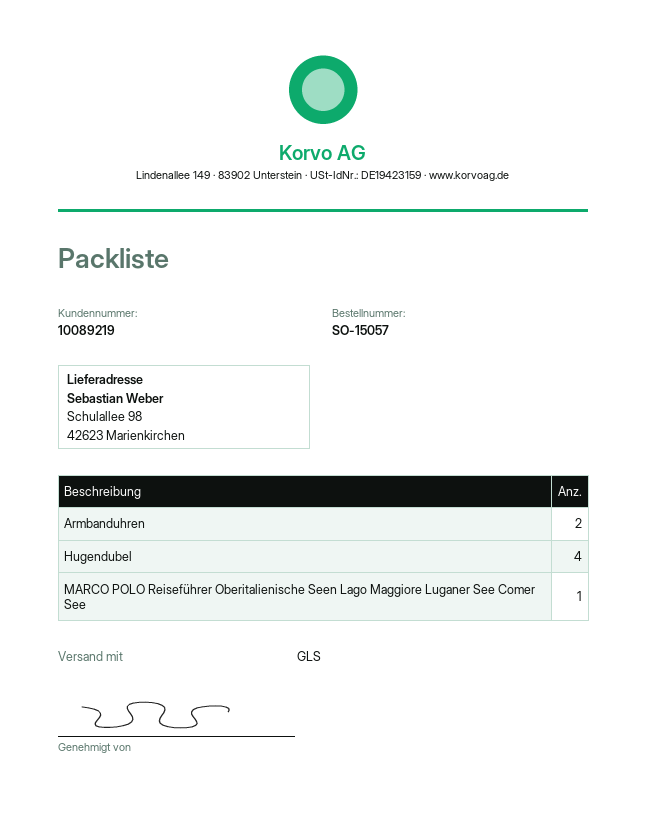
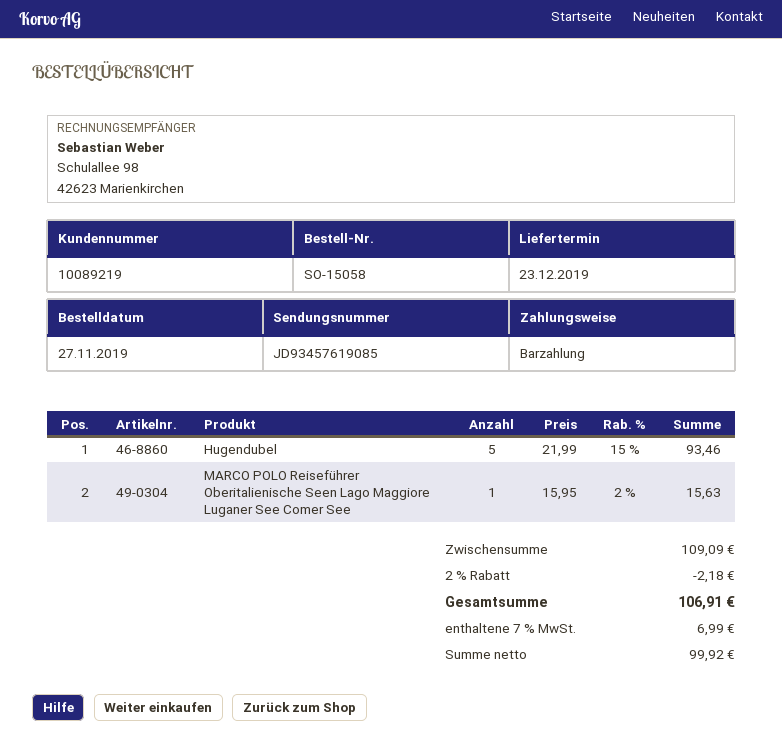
order number: SO-15057 -> SO-15058
Armbanduhren: 2 -> none
Hugendubel: 4 -> 5

